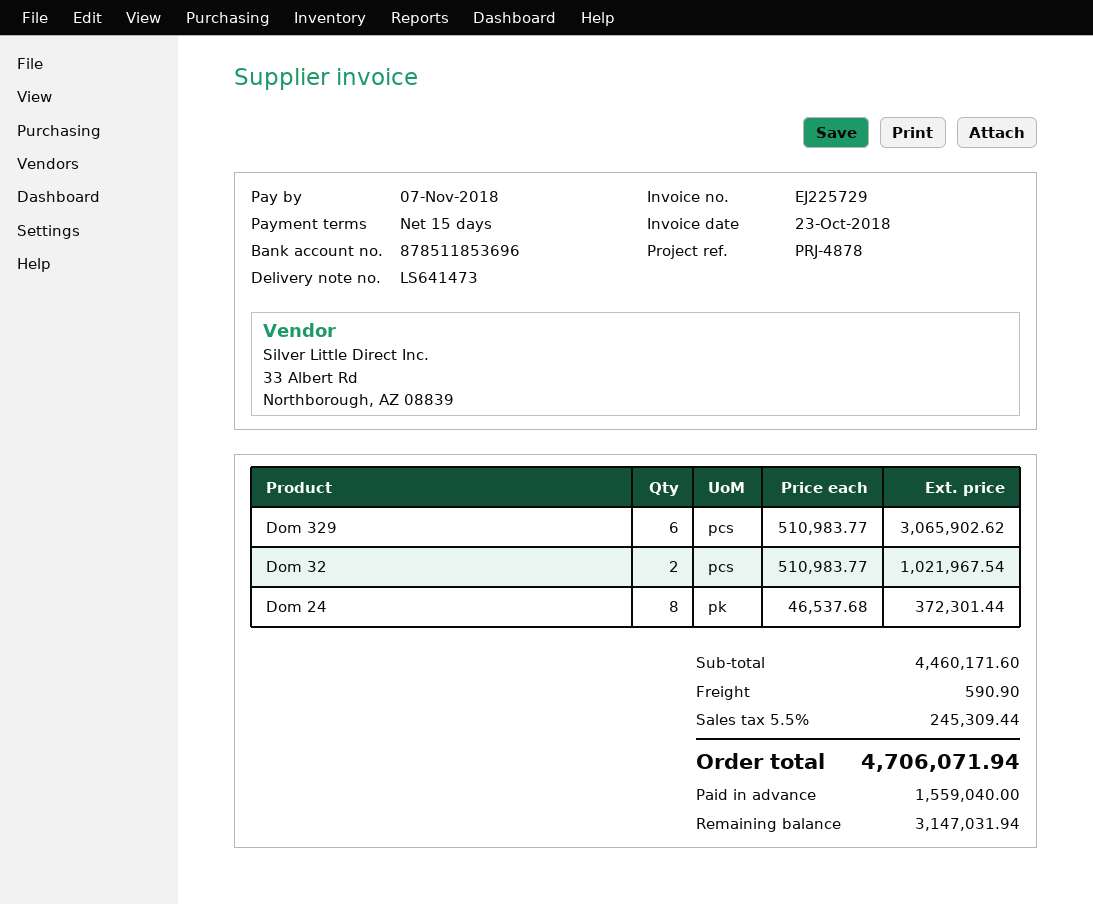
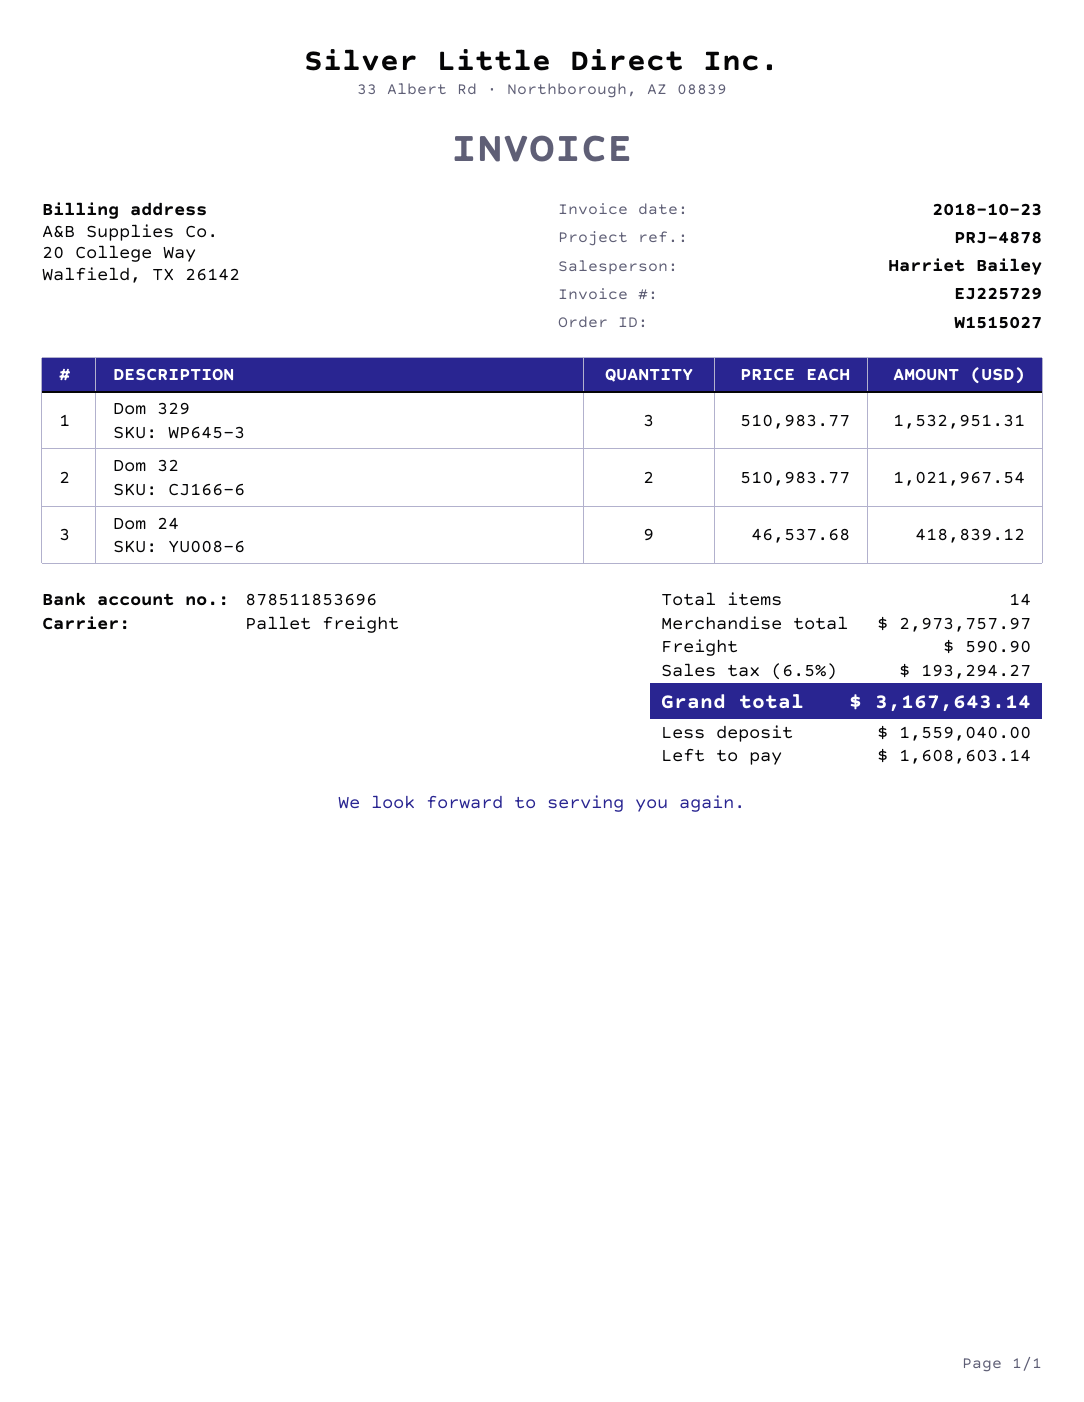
Dom 329: 6 x 510983.77 = 3065902.62 -> 3 x 510983.77 = 1532951.31
Dom 24: 8 x 46537.68 = 372301.44 -> 9 x 46537.68 = 418839.12
subtotal: 4460171.60 -> 2973757.97
tax: 5.5% = 245309.44 -> 6.5% = 193294.27
total: 4706071.94 -> 3167643.14
balance: 3147031.94 -> 1608603.14

